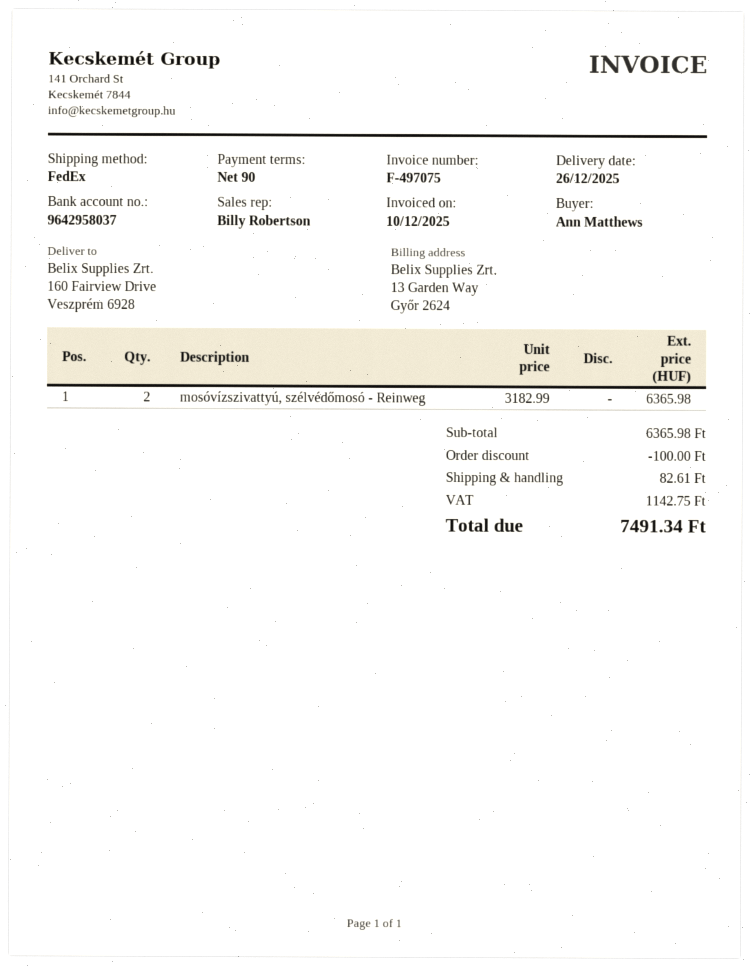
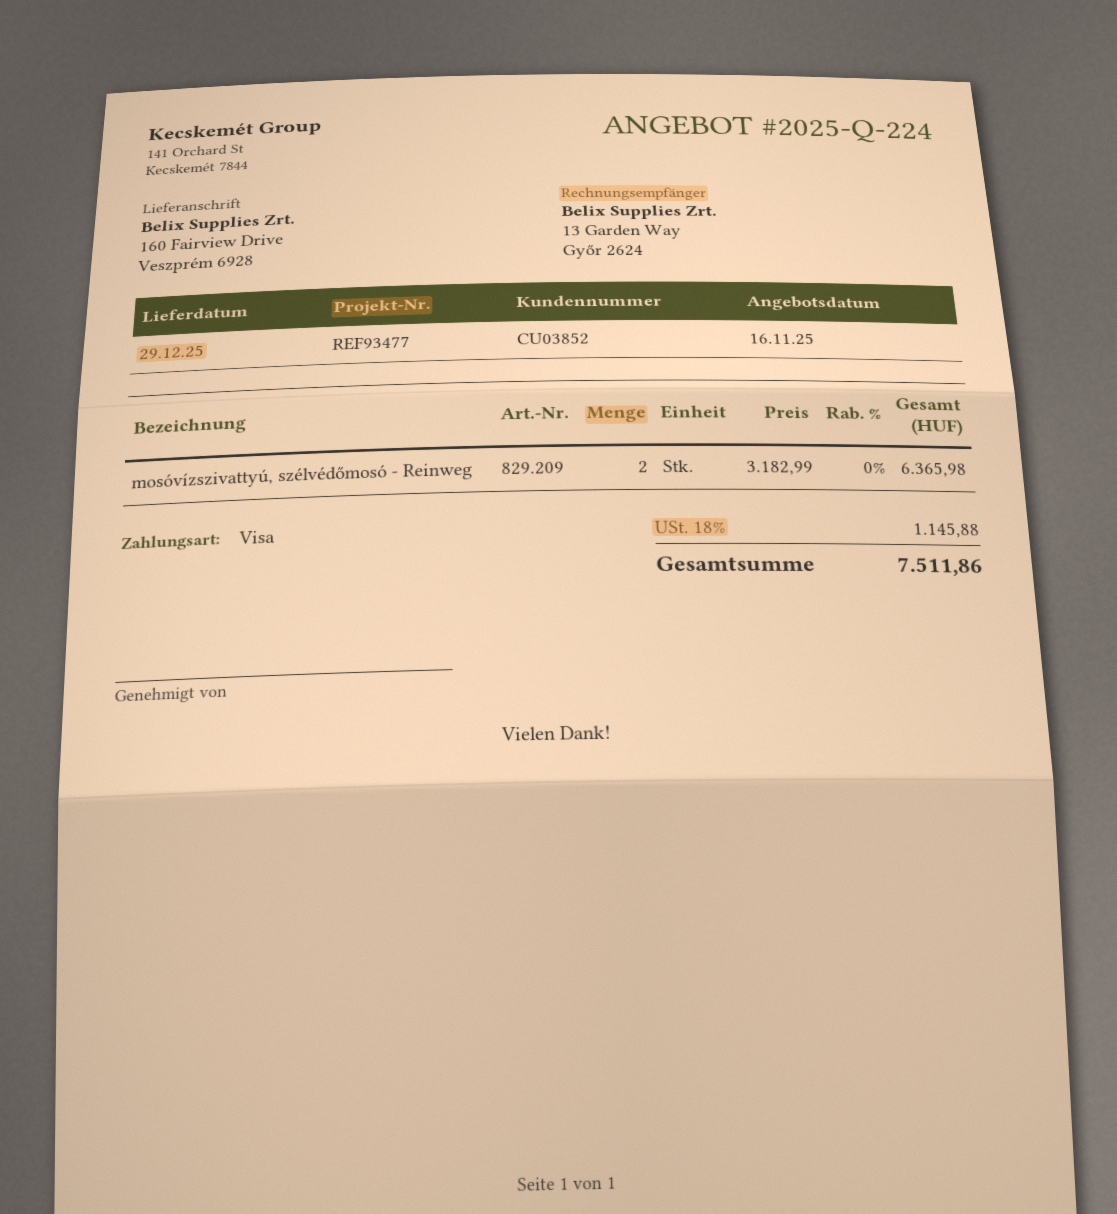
delivery date: 2025-12-26 -> 2025-12-29
discount: 100.00 -> none
shipping: 82.61 -> none
tax: 1142.75 -> 1145.88
total: 7491.34 -> 7511.86

